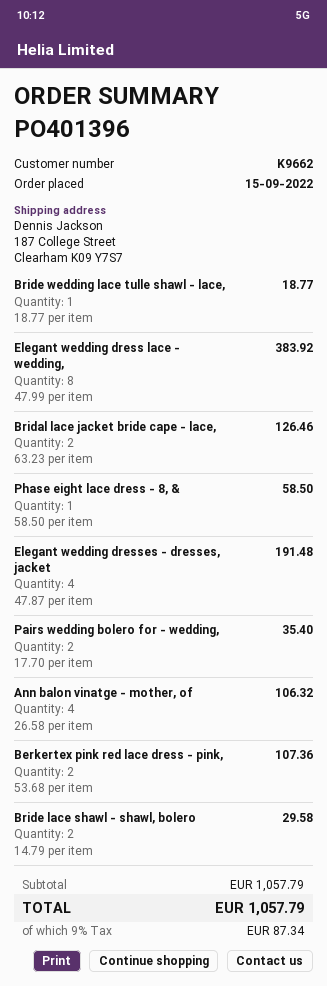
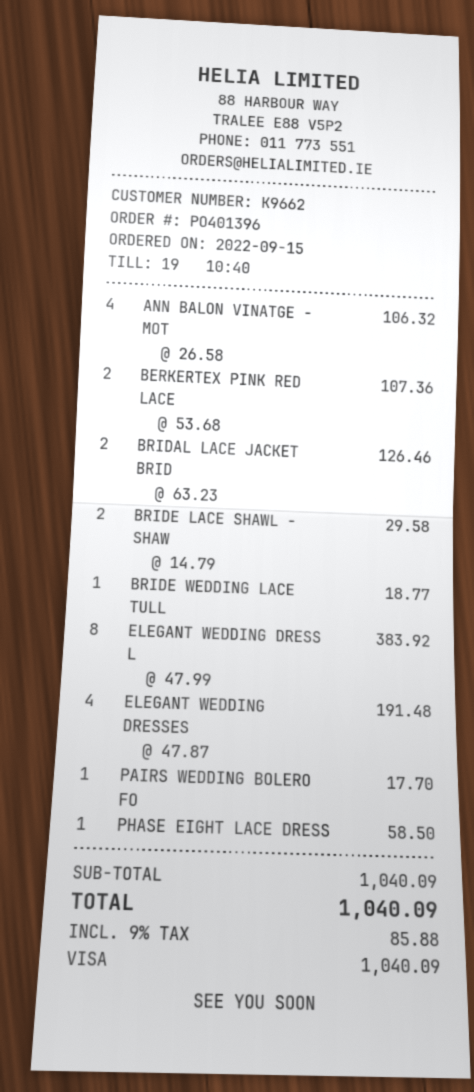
Pairs wedding bolero for - wedding,: 2 x 17.70 = 35.40 -> 1 x 17.70 = 17.70
subtotal: 1057.79 -> 1040.09
tax: 9% = 87.34 -> 9% = 85.88
total: 1057.79 -> 1040.09

